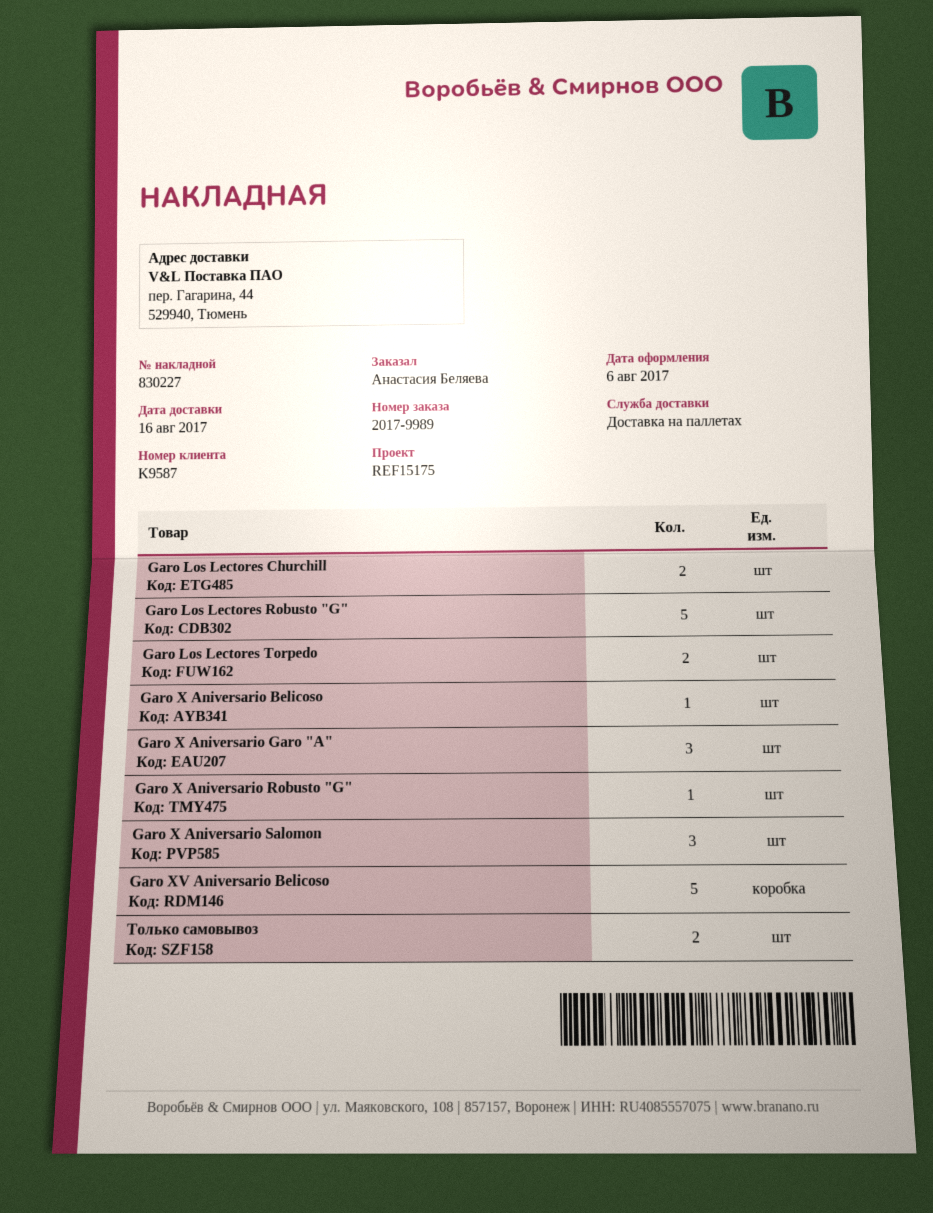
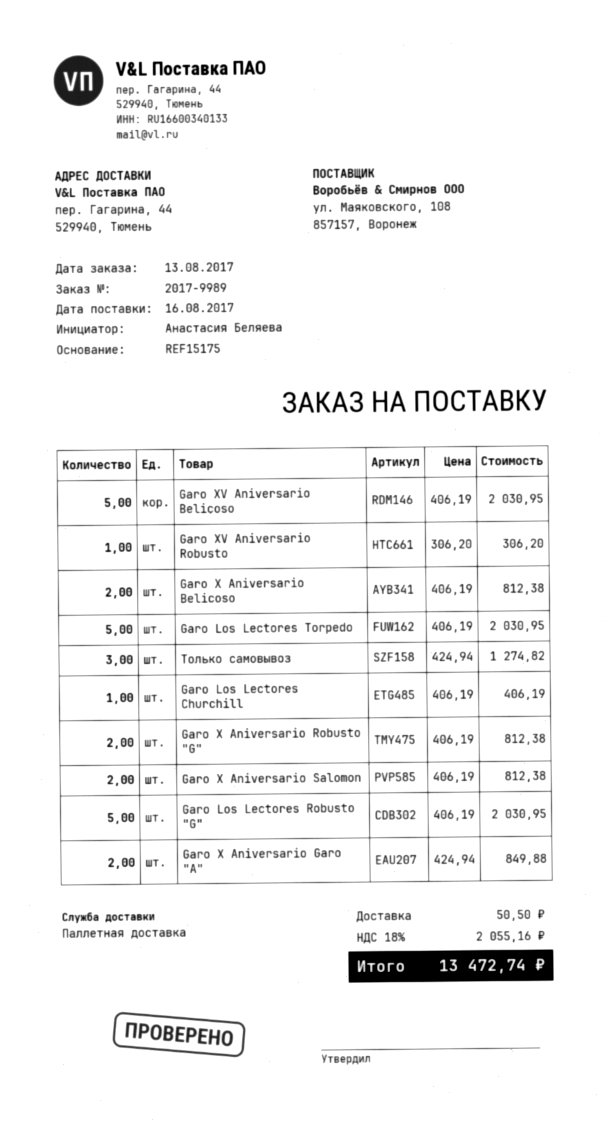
order date: 2017-08-06 -> 2017-08-13
Garo Los Lectores Churchill: 2 -> 1
Garo Los Lectores Torpedo: 2 -> 5
Garo X Aniversario Belicoso: 1 -> 2
Garo X Aniversario Garo "A": 3 -> 2
Garo X Aniversario Robusto "G": 1 -> 2
Garo X Aniversario Salomon: 3 -> 2
Только самовывоз: 2 -> 3
Garo XV Aniversario Robusto: none -> 1

